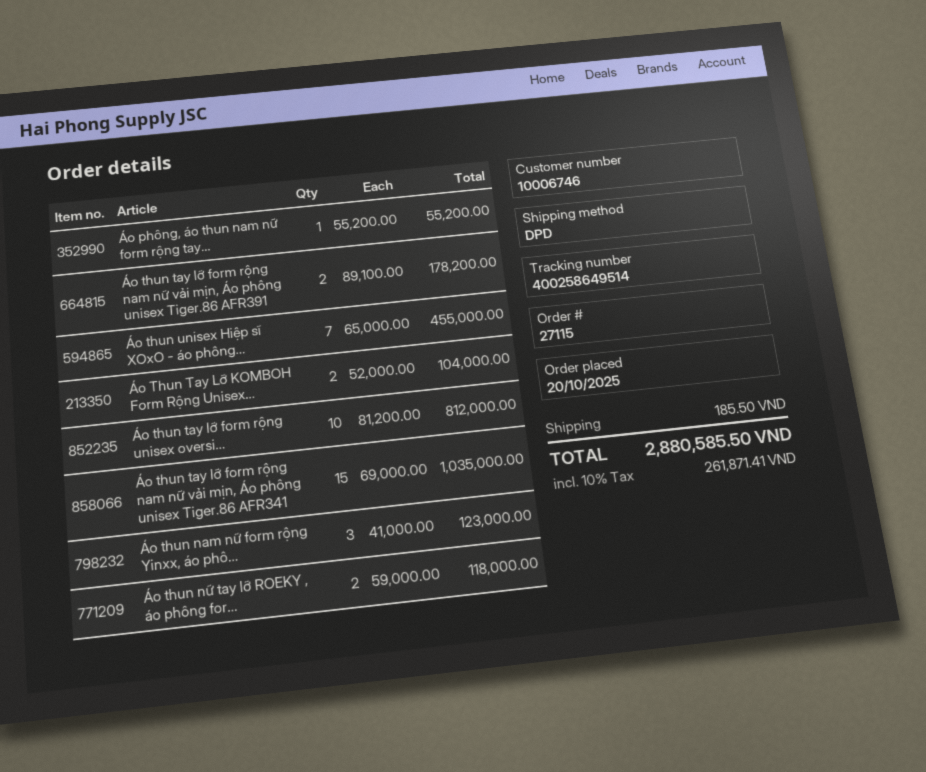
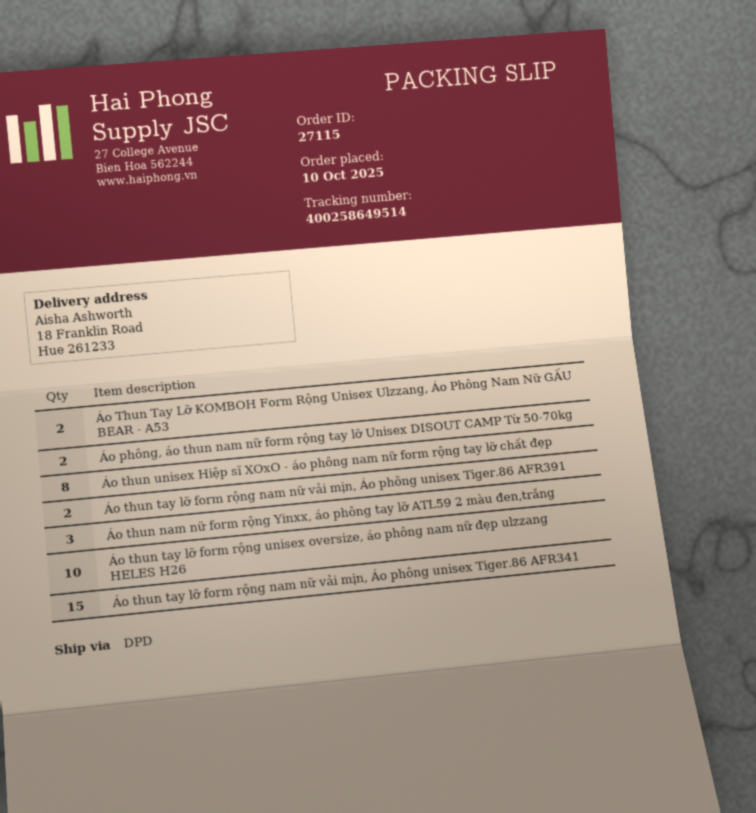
order date: 2025-10-20 -> 2025-10-10
Áo phông, áo thun nam nữ form rộng tay...: 1 -> 2
Áo thun unisex Hiệp sĩ XOxO - áo phông...: 7 -> 8
Áo thun nữ tay lỡ ROEKY , áo phông for...: 2 -> none

